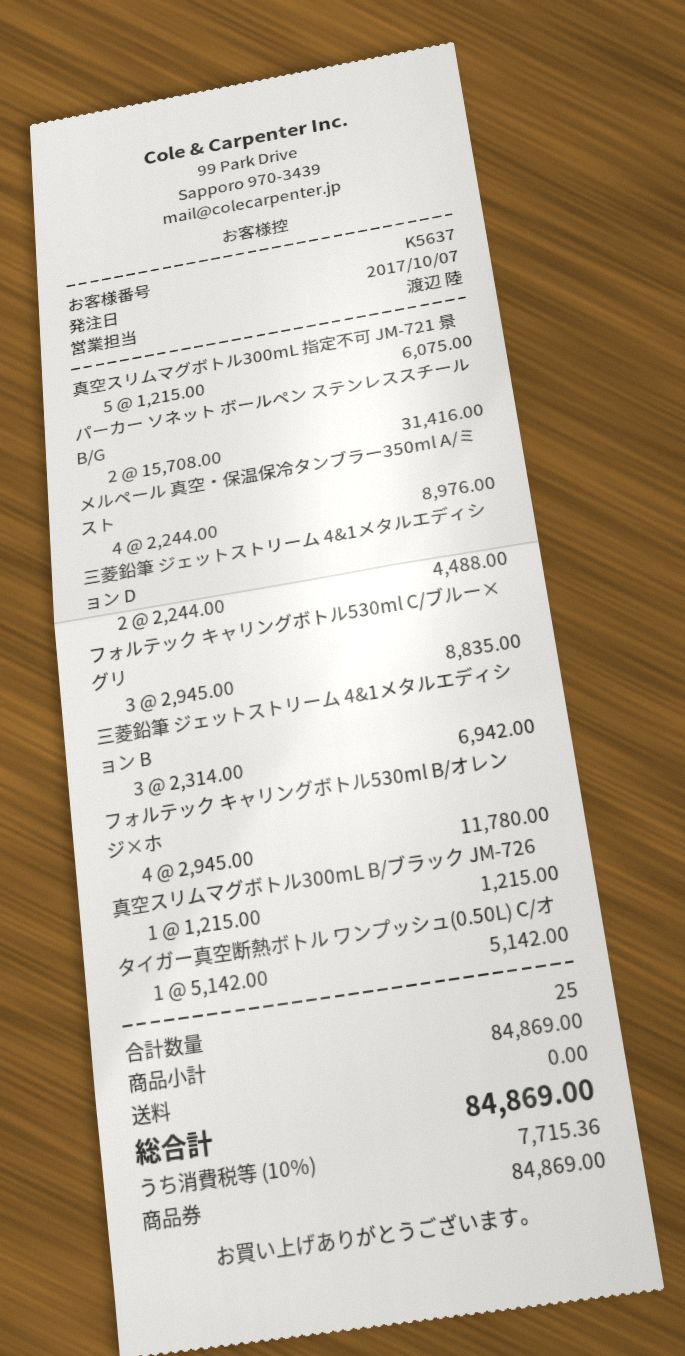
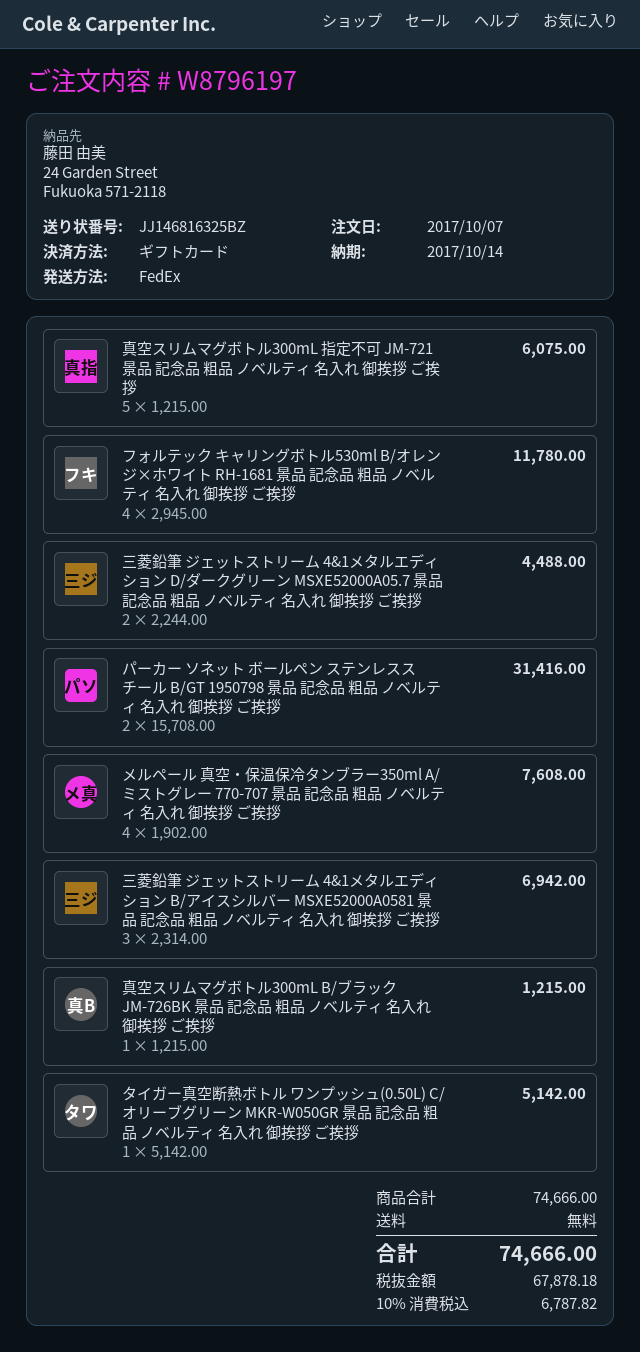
メルペール 真空・保温保冷タンブラー350ml A/ミスト: 4 x 2244.00 = 8976.00 -> 4 x 1902.00 = 7608.00
フォルテック キャリングボトル530ml C/ブルー×グリ: 3 x 2945.00 = 8835.00 -> none
subtotal: 84869.00 -> 74666.00
tax: 10% = 7715.36 -> 10% = 6787.82
total: 84869.00 -> 74666.00

